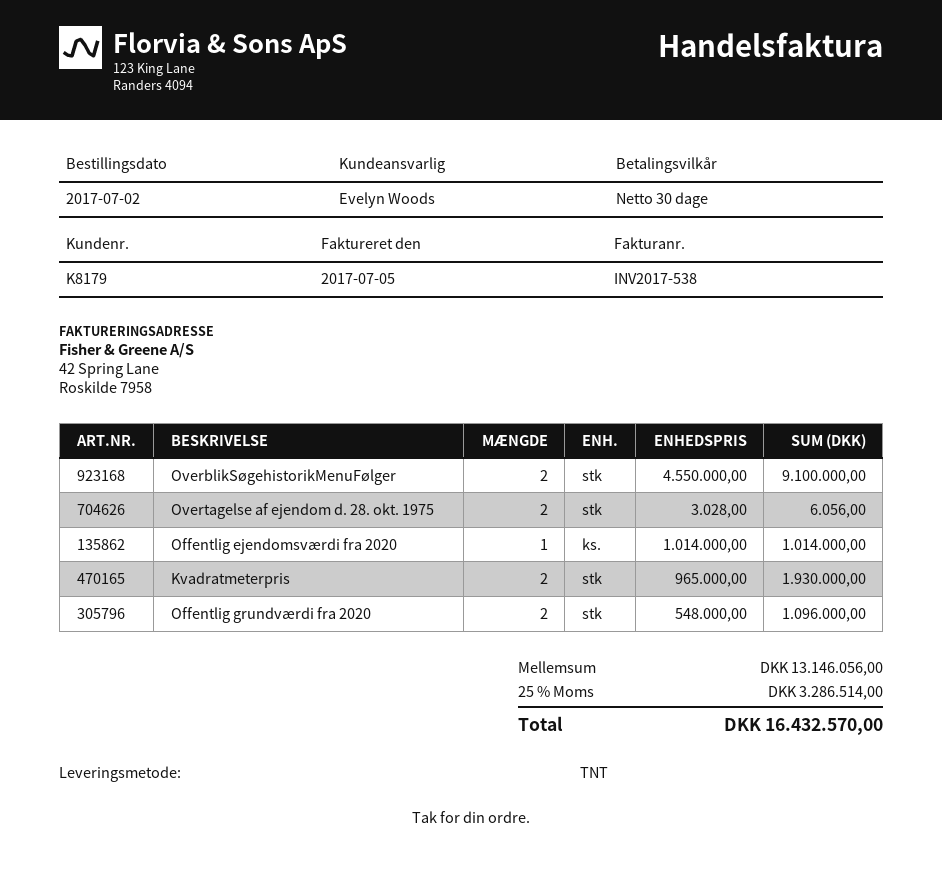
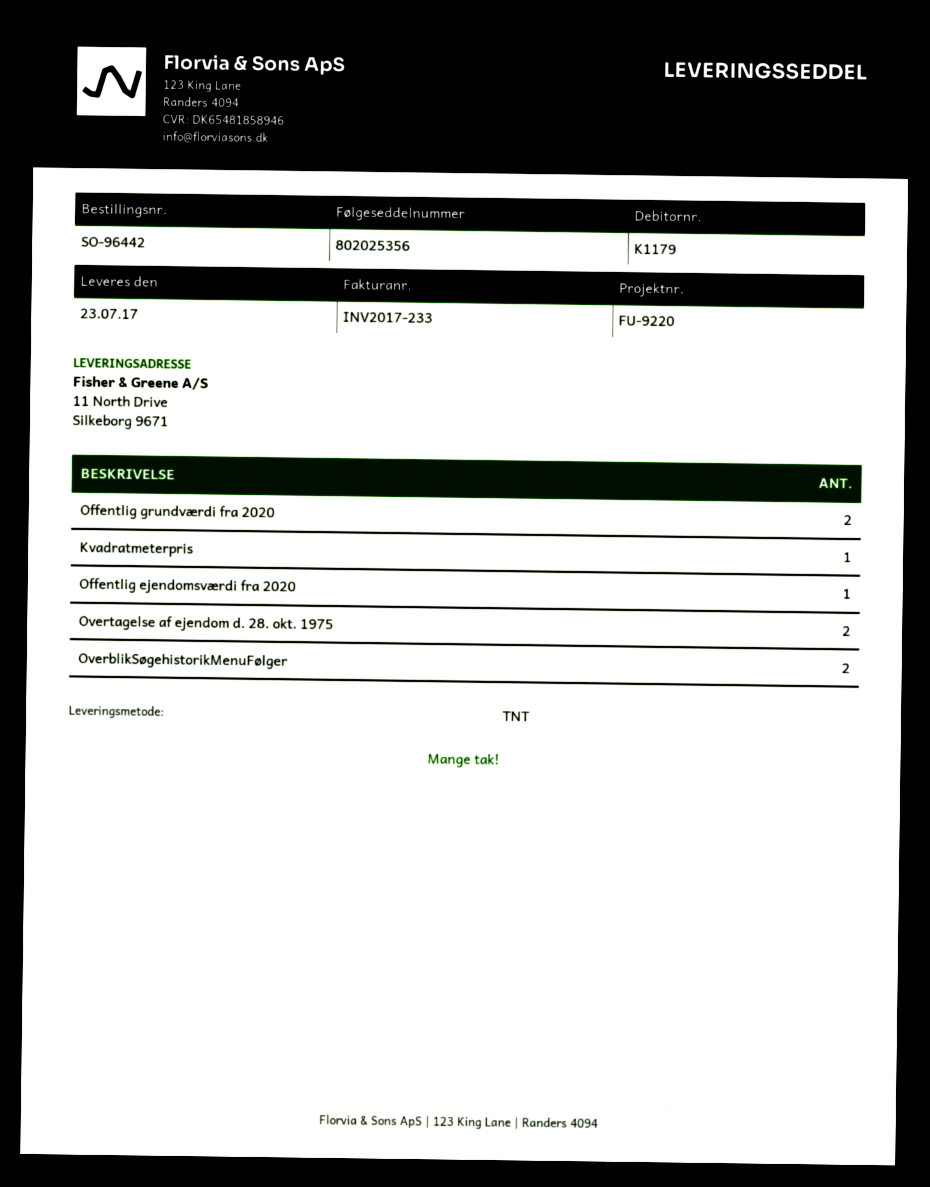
invoice number: INV2017-538 -> INV2017-233
customer number: K8179 -> K1179
Kvadratmeterpris: 2 -> 1

